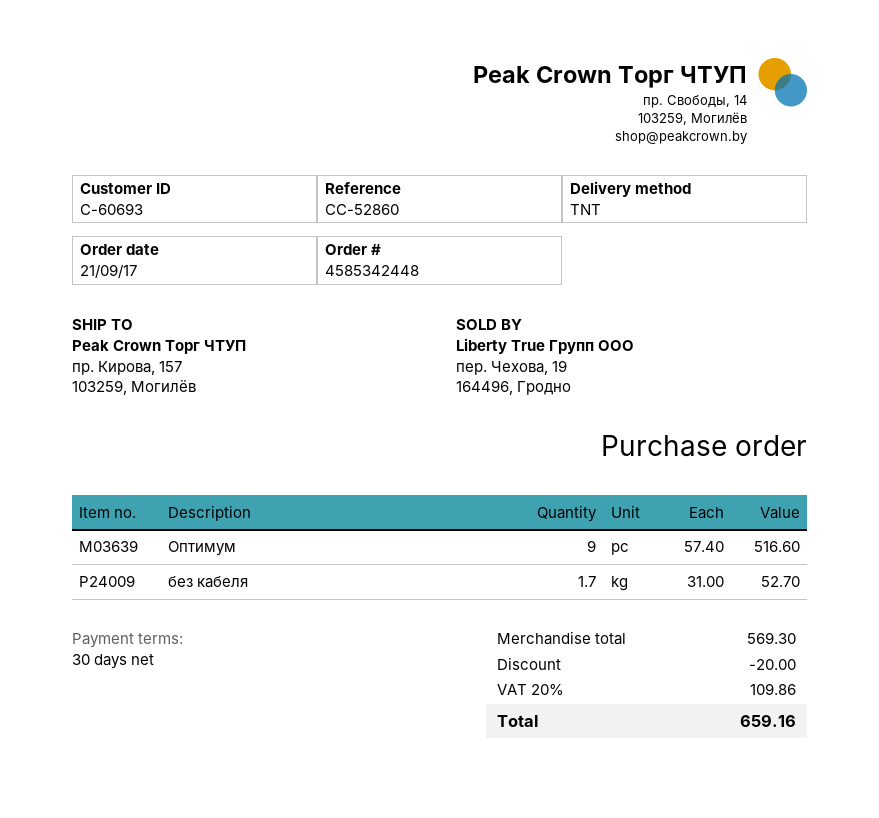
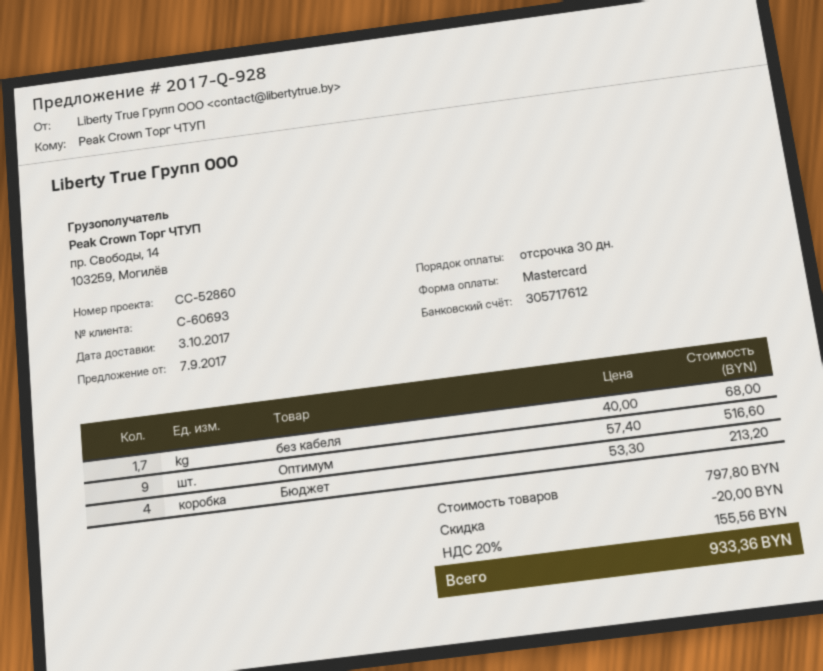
ship to: пр. Кирова, 157, 103259, Могилёв -> пр. Свободы, 14, 103259, Могилёв
без кабеля: 1.7 x 31.00 = 52.70 -> 1.7 x 40.00 = 68.00
Бюджет: none -> 4 x 53.30 = 213.20
subtotal: 569.30 -> 797.80
tax: 20% = 109.86 -> 20% = 155.56
total: 659.16 -> 933.36

